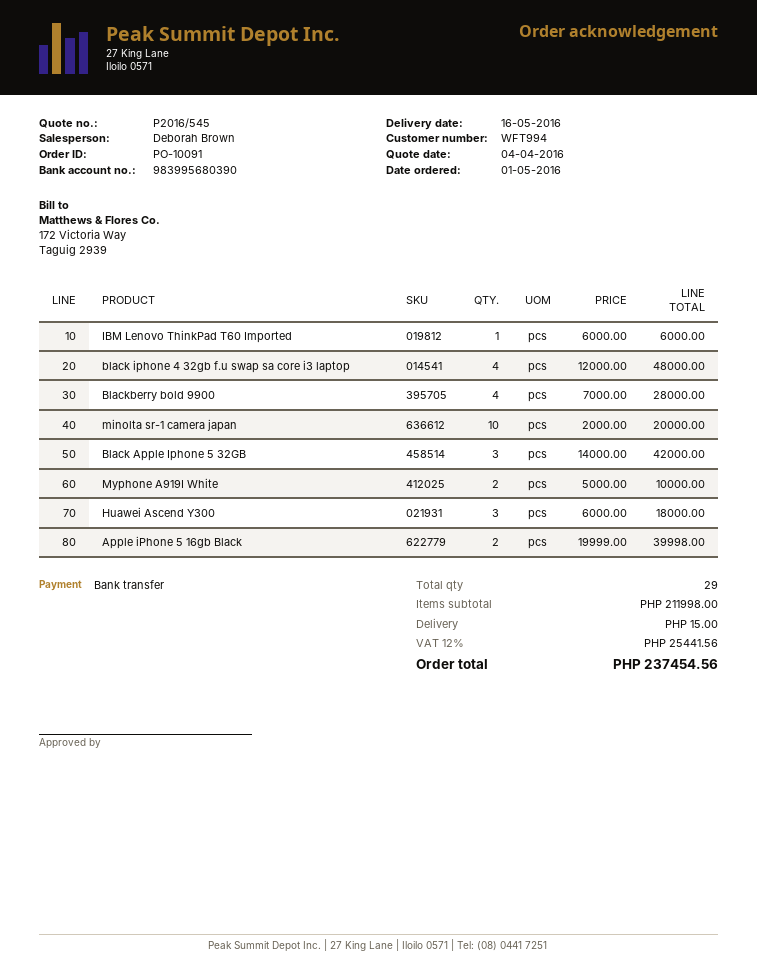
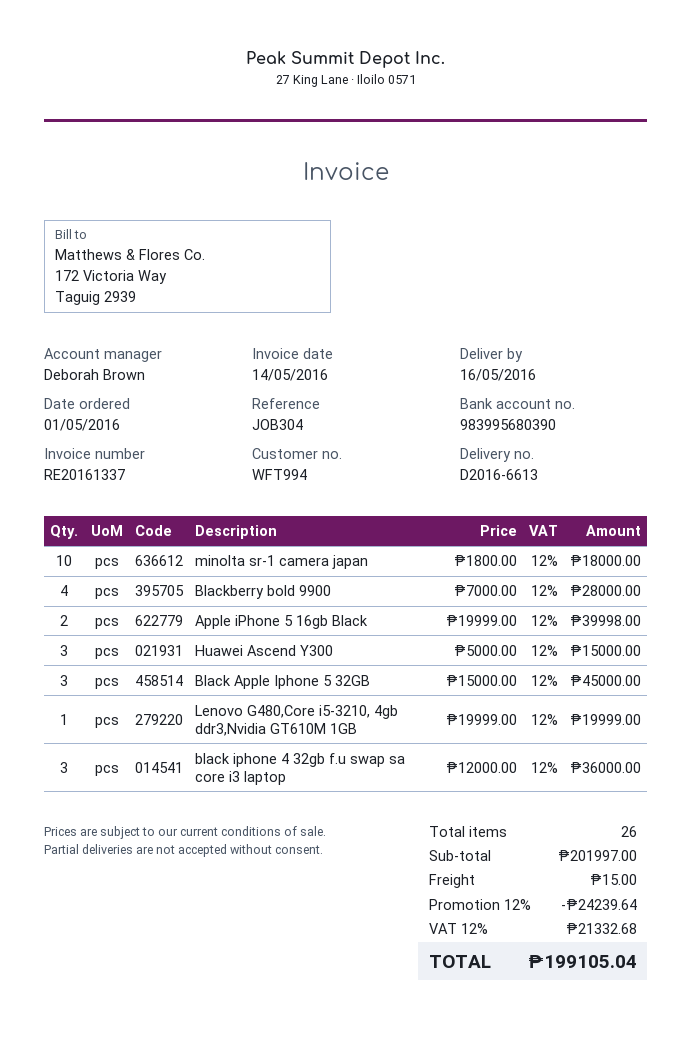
IBM Lenovo ThinkPad T60 Imported: 1 x 6000.00 = 6000.00 -> none
black iphone 4 32gb f.u swap sa core i3 laptop: 4 x 12000.00 = 48000.00 -> 3 x 12000.00 = 36000.00
minolta sr-1 camera japan: 10 x 2000.00 = 20000.00 -> 10 x 1800.00 = 18000.00
Black Apple Iphone 5 32GB: 3 x 14000.00 = 42000.00 -> 3 x 15000.00 = 45000.00
Myphone A919I White: 2 x 5000.00 = 10000.00 -> none
Huawei Ascend Y300: 3 x 6000.00 = 18000.00 -> 3 x 5000.00 = 15000.00
Lenovo G480,Core i5-3210, 4gb ddr3,Nvidia GT610M 1GB: none -> 1 x 19999.00 = 19999.00
total quantity: 29 -> 26
subtotal: 211998.00 -> 201997.00
discount: none -> 12% = 24239.64
tax: 12% = 25441.56 -> 12% = 21332.68
total: 237454.56 -> 199105.04

